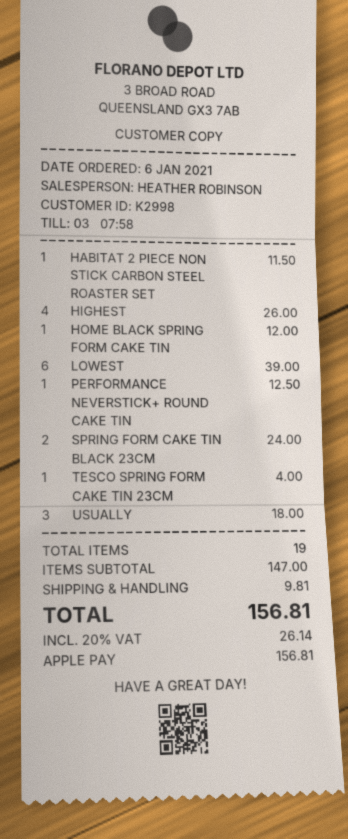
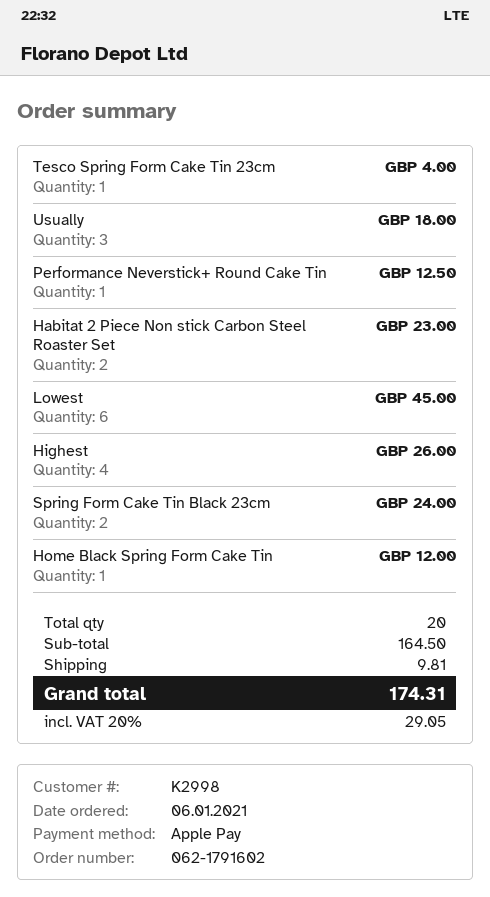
HABITAT 2 PIECE NON STICK CARBON STEEL ROASTER SET: 1 for 11.50 -> 2 for 23.00
LOWEST: 6 for 39.00 -> 6 for 45.00
total quantity: 19 -> 20
subtotal: 147.00 -> 164.50
tax: 20% = 26.14 -> 20% = 29.05
total: 156.81 -> 174.31

